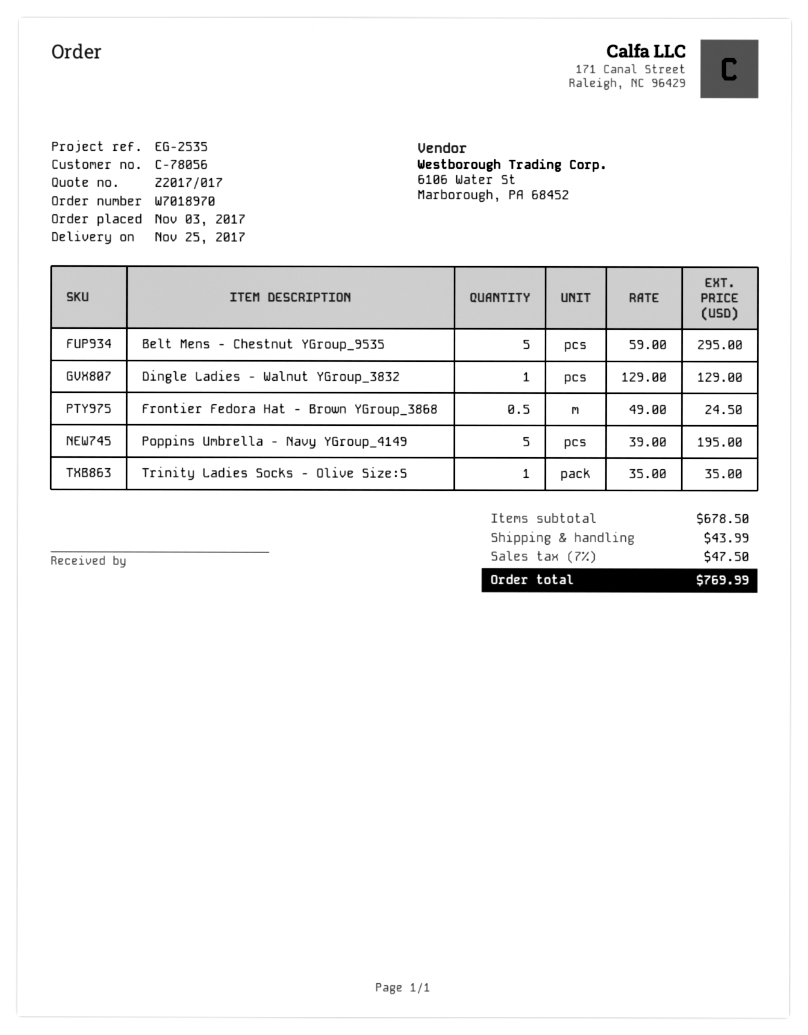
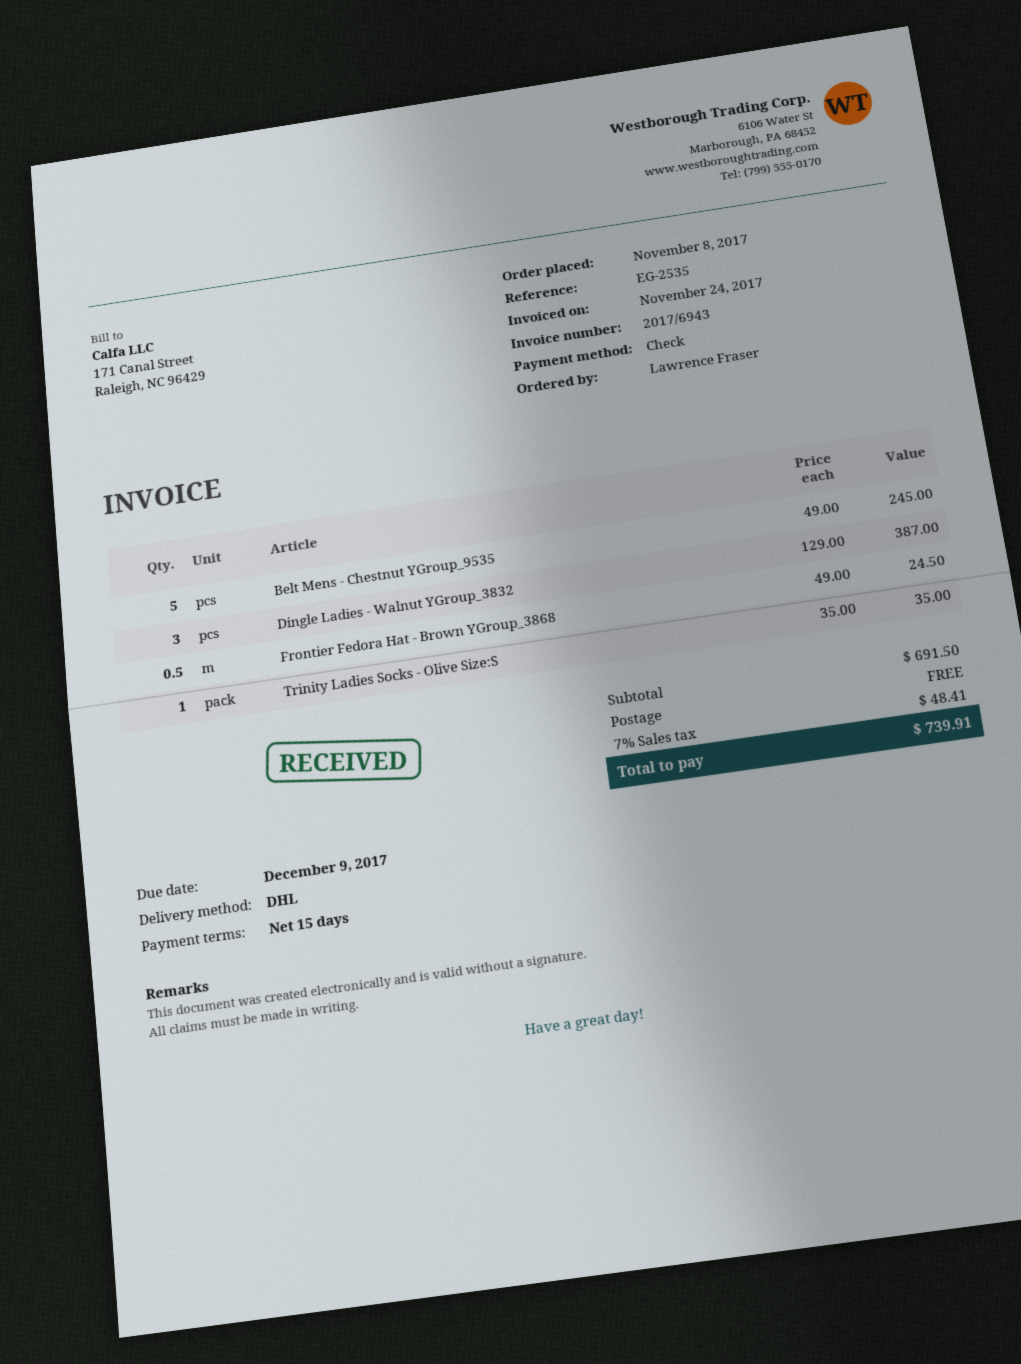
order date: 2017-11-03 -> 2017-11-08
Belt Mens - Chestnut YGroup_9535: 5 x 59.00 = 295.00 -> 5 x 49.00 = 245.00
Dingle Ladies - Walnut YGroup_3832: 1 x 129.00 = 129.00 -> 3 x 129.00 = 387.00
Poppins Umbrella - Navy YGroup_4149: 5 x 39.00 = 195.00 -> none
subtotal: 678.50 -> 691.50
shipping: 43.99 -> 0.00
tax: 7% = 47.50 -> 7% = 48.41
total: 769.99 -> 739.91

